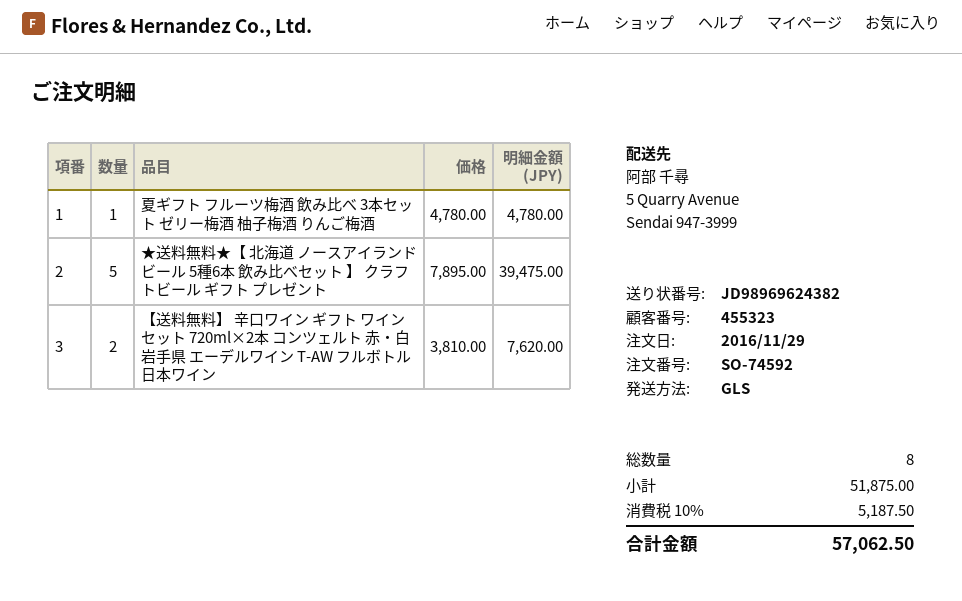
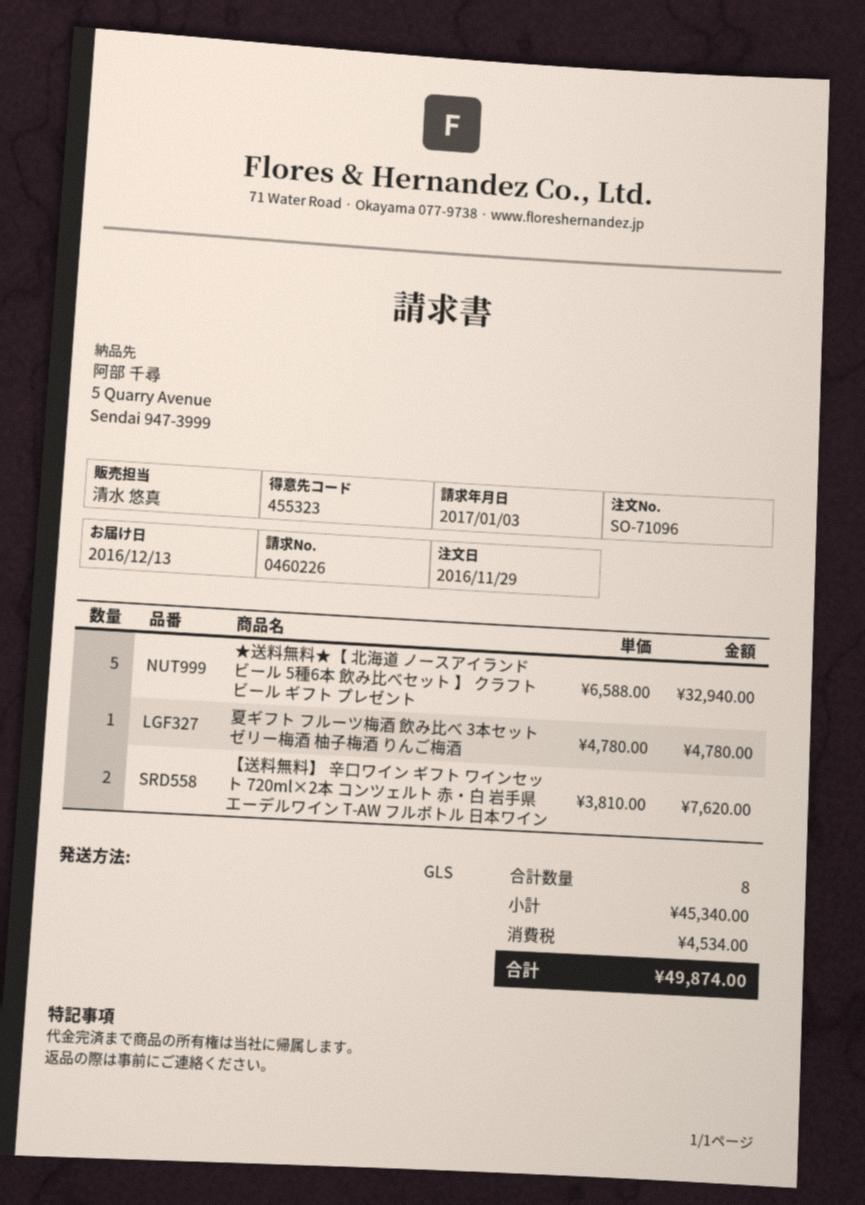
order number: SO-74592 -> SO-71096
★送料無料★【 北海道 ノースアイランドビール 5種6本 飲み比べセット 】 クラフトビール ギフト プレゼント: 5 x 7895.00 = 39475.00 -> 5 x 6588.00 = 32940.00
subtotal: 51875.00 -> 45340.00
tax: 5187.50 -> 4534.00
total: 57062.50 -> 49874.00

